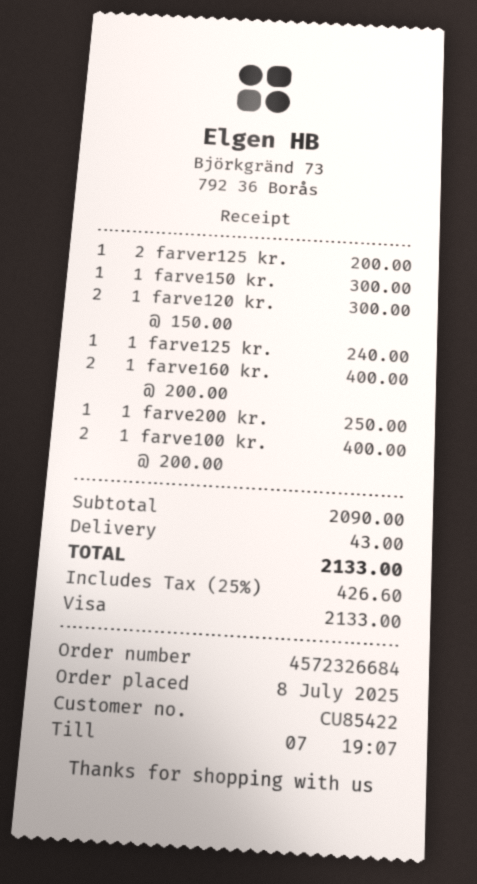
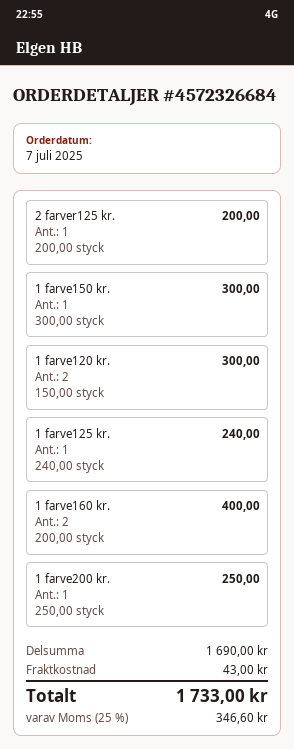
order date: 2025-07-08 -> 2025-07-07
1 farve100 kr.: 2 x 200.00 = 400.00 -> none
subtotal: 2090.00 -> 1690.00
tax: 25% = 426.60 -> 25% = 346.60
total: 2133.00 -> 1733.00

